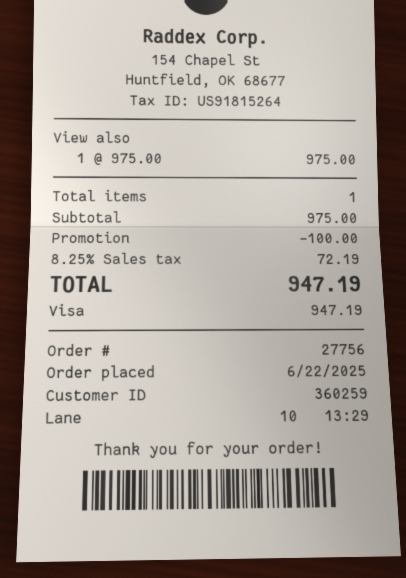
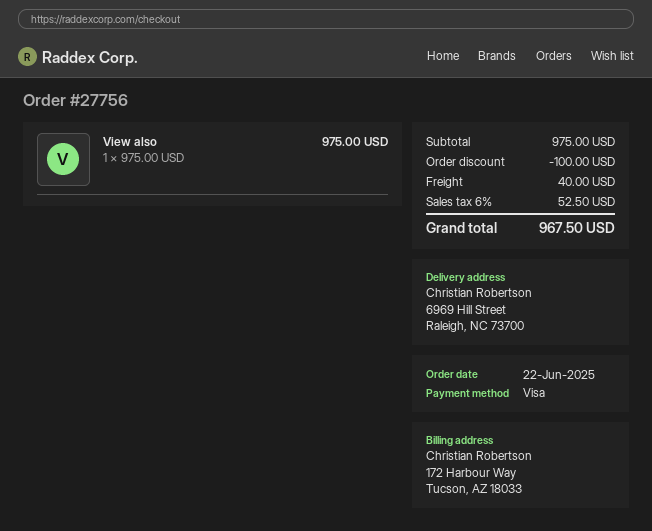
shipping: none -> 40.00
tax: 8.25% = 72.19 -> 6% = 52.50
total: 947.19 -> 967.50

